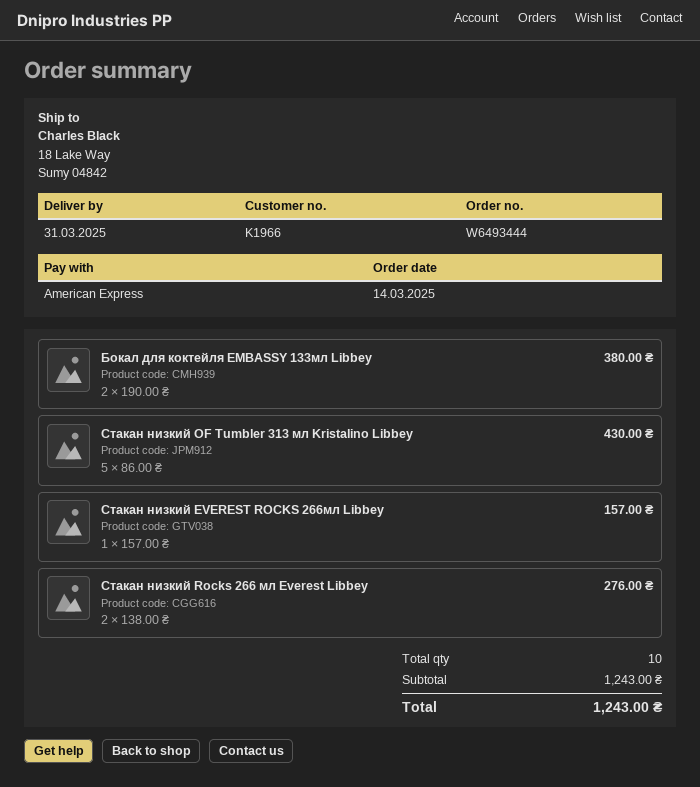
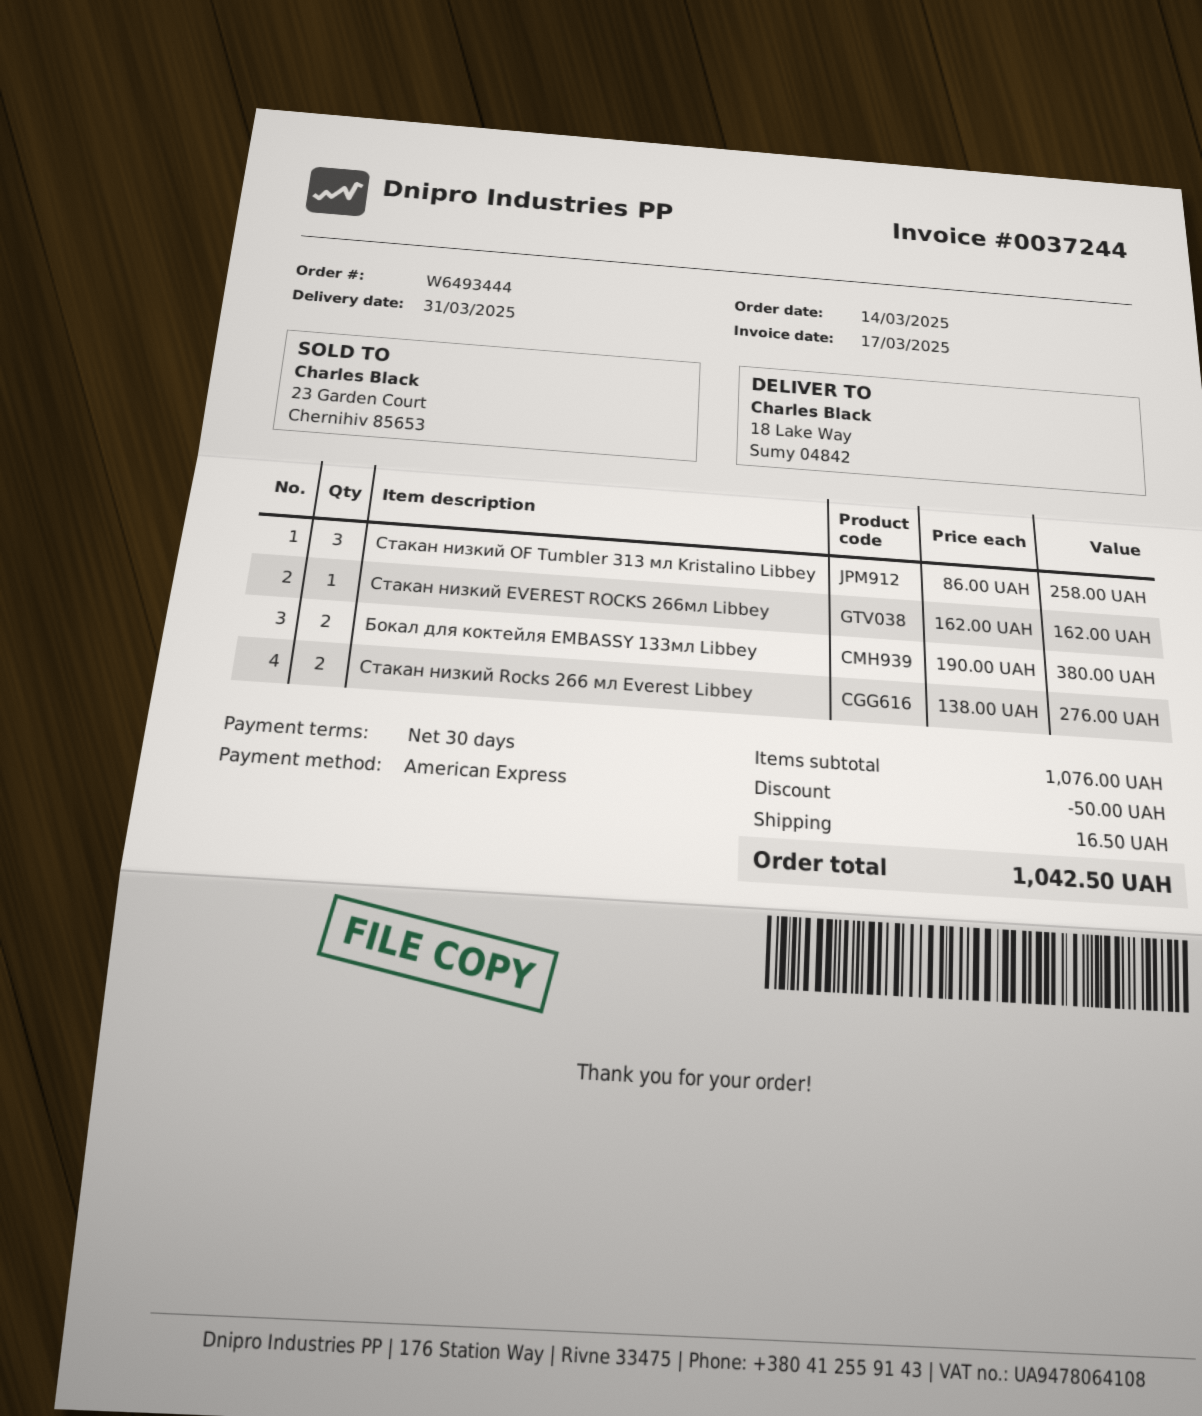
Стакан низкий OF Tumbler 313 мл Kristalino Libbey: 5 x 86.00 = 430.00 -> 3 x 86.00 = 258.00
Стакан низкий EVEREST ROCKS 266мл Libbey: 1 x 157.00 = 157.00 -> 1 x 162.00 = 162.00
subtotal: 1243.00 -> 1076.00
discount: none -> 50.00
shipping: none -> 16.50
total: 1243.00 -> 1042.50

